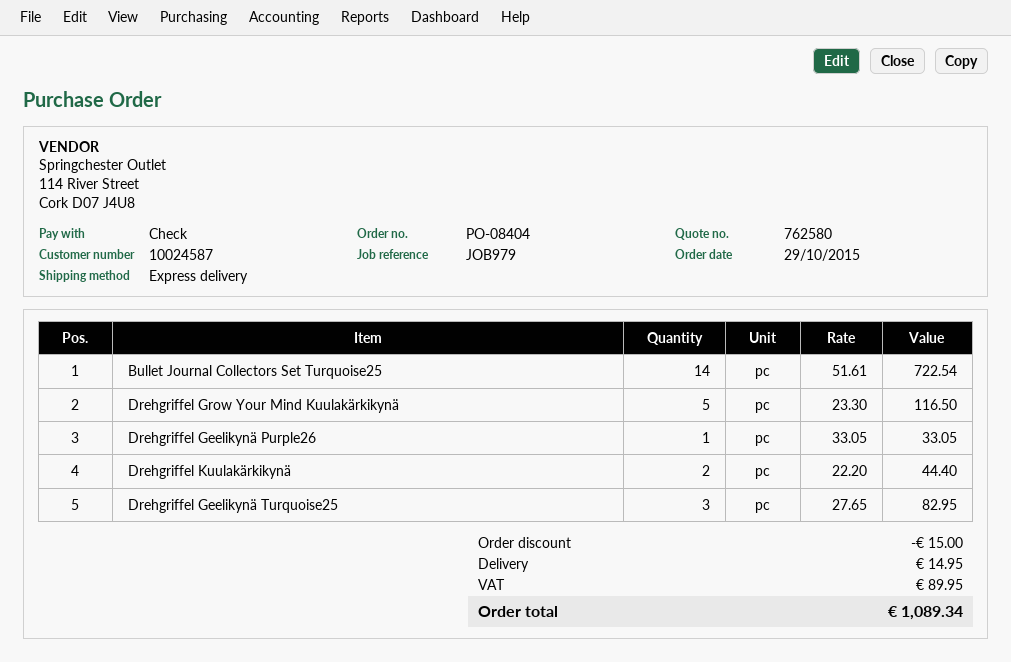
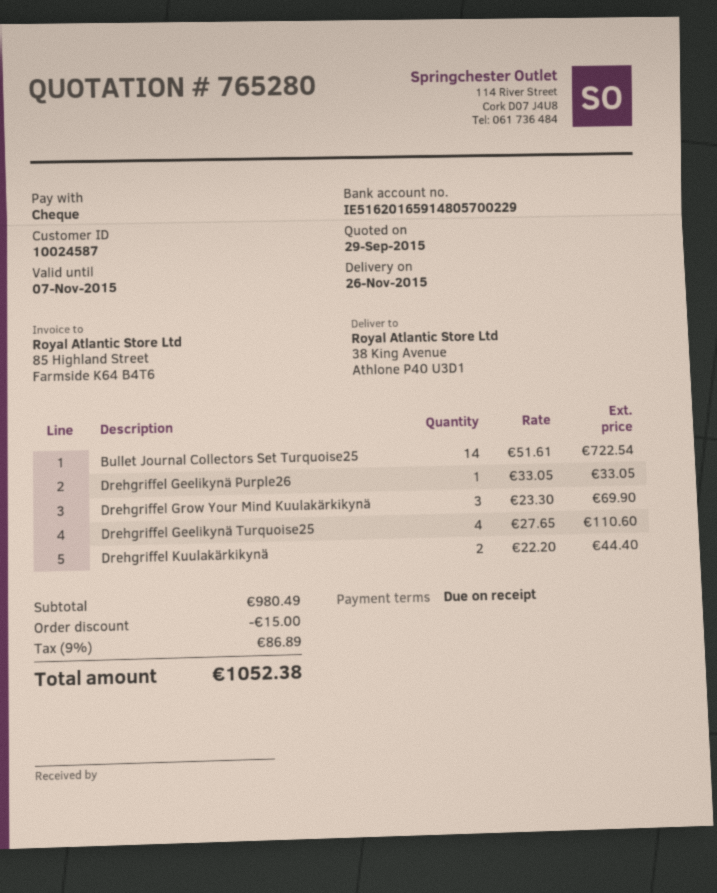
quote number: 762580 -> 765280
Drehgriffel Grow Your Mind Kuulakärkikynä: 5 x 23.30 = 116.50 -> 3 x 23.30 = 69.90
Drehgriffel Geelikynä Turquoise25: 3 x 27.65 = 82.95 -> 4 x 27.65 = 110.60
shipping: 14.95 -> none
tax: 89.95 -> 86.89
total: 1089.34 -> 1052.38

